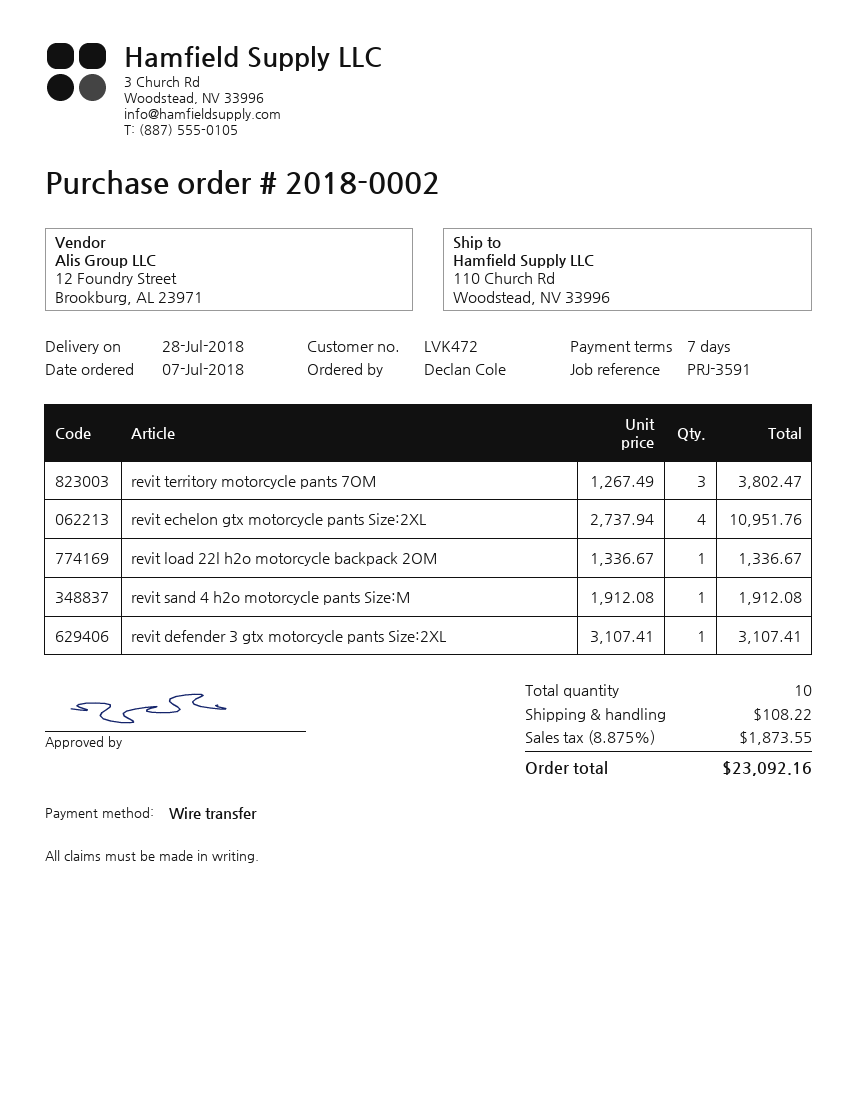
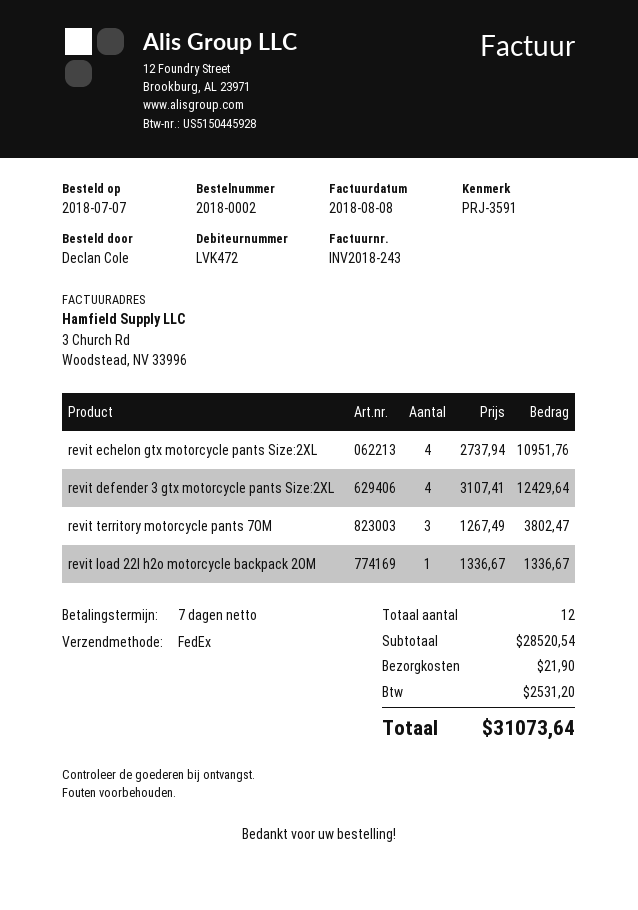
revit sand 4 h2o motorcycle pants Size:M: 1 x 1912.08 = 1912.08 -> none
revit defender 3 gtx motorcycle pants Size:2XL: 1 x 3107.41 = 3107.41 -> 4 x 3107.41 = 12429.64
total quantity: 10 -> 12
shipping: 108.22 -> 21.90
tax: 1873.55 -> 2531.20
total: 23092.16 -> 31073.64

